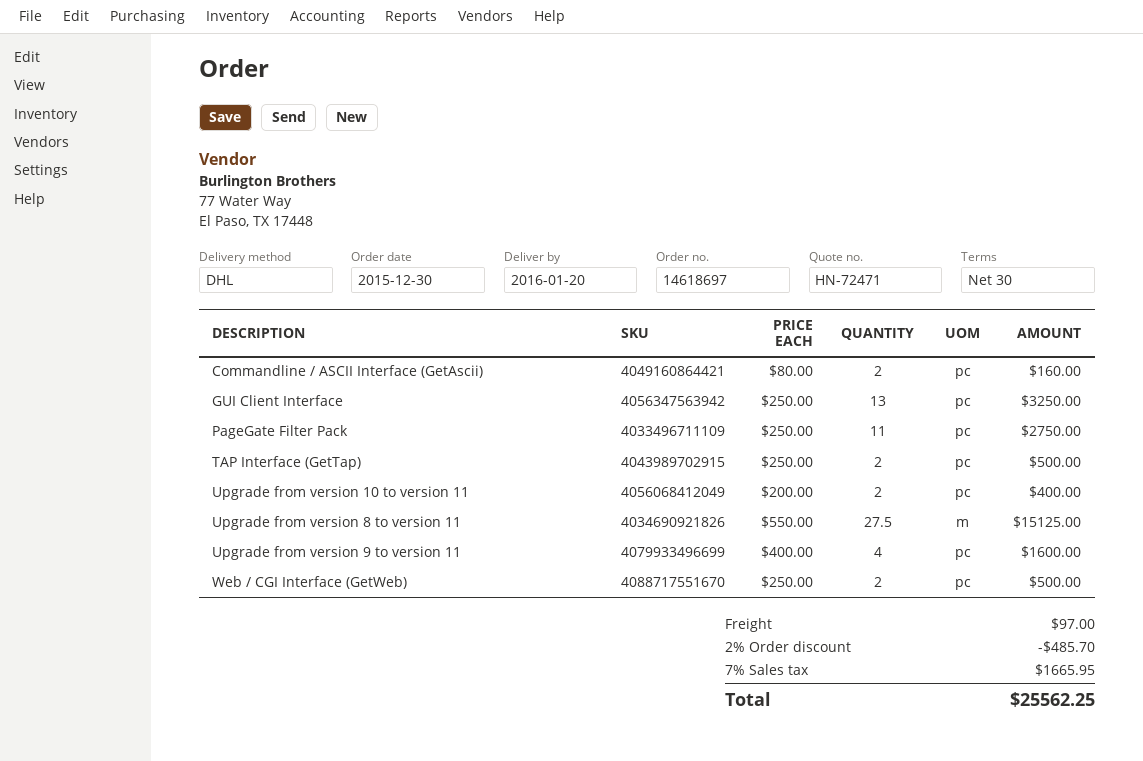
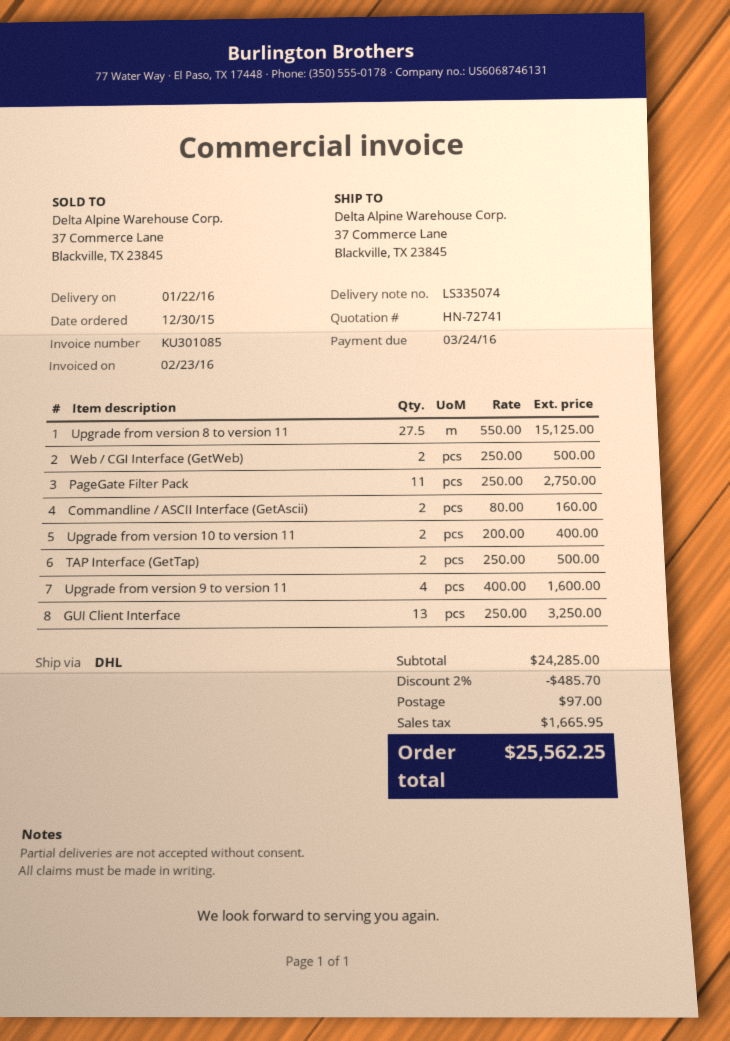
quote number: HN-72471 -> HN-72741
delivery date: 2016-01-20 -> 2016-01-22

